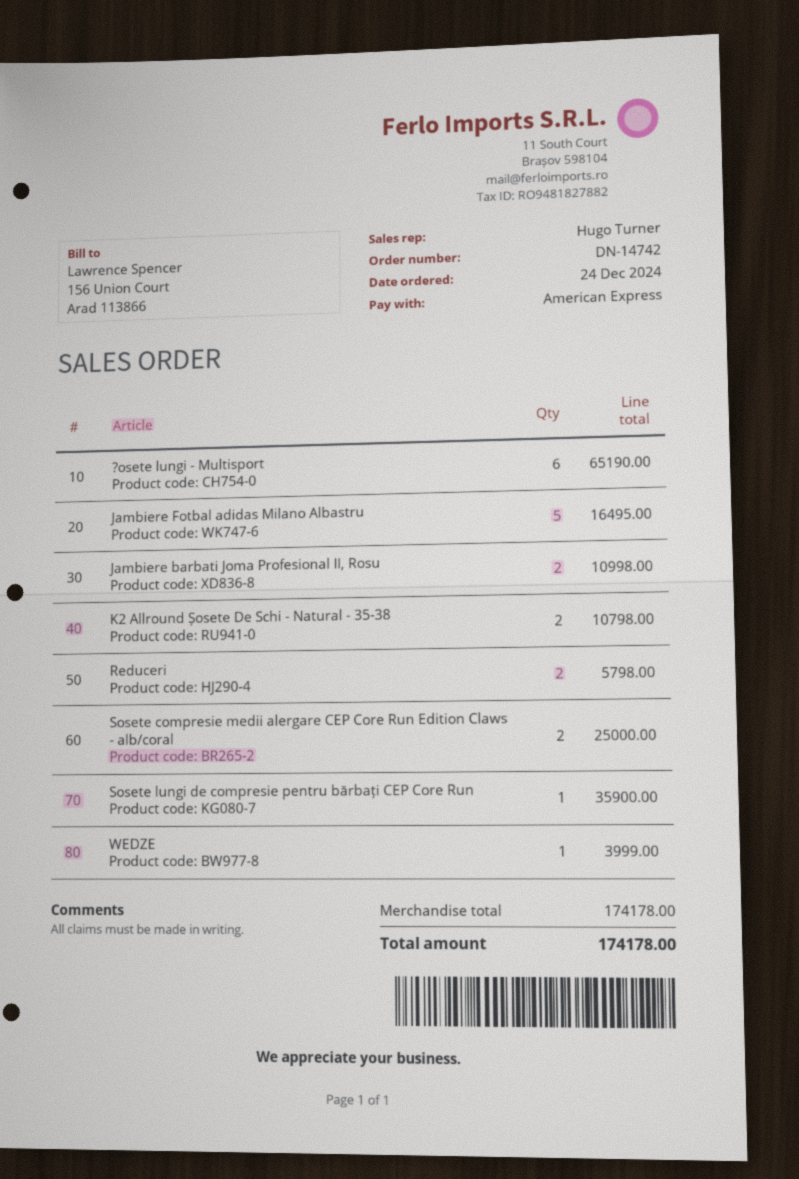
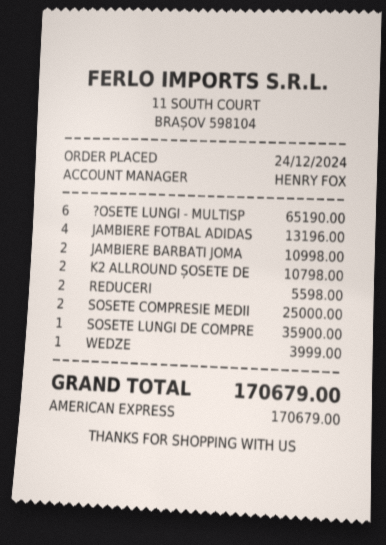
sales rep: Hugo Turner -> HENRY FOX
Jambiere Fotbal adidas Milano Albastru: 5 for 16495.00 -> 4 for 13196.00
Reduceri: 2 for 5798.00 -> 2 for 5598.00
total: 174178.00 -> 170679.00

